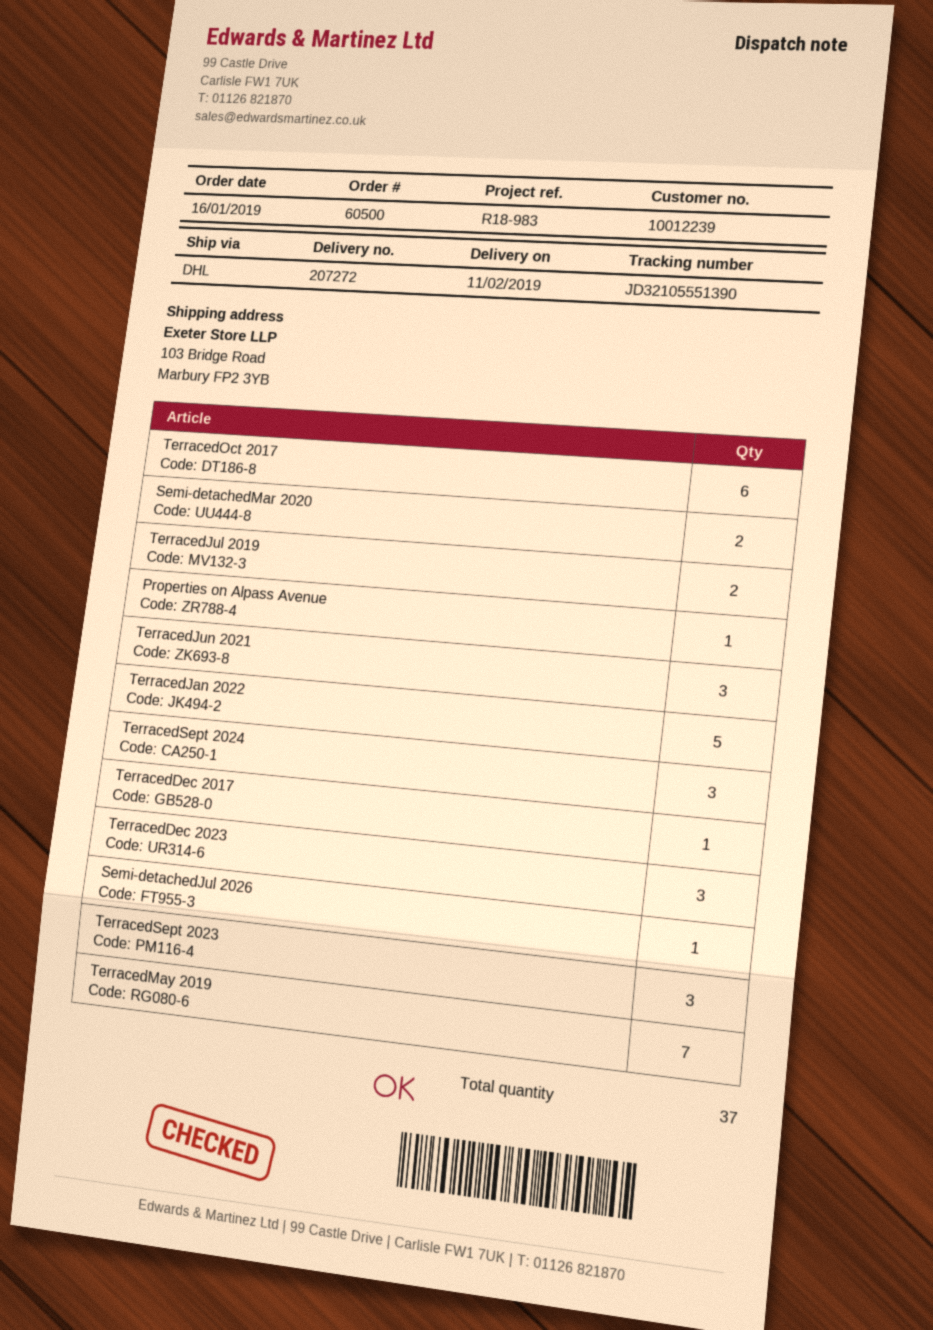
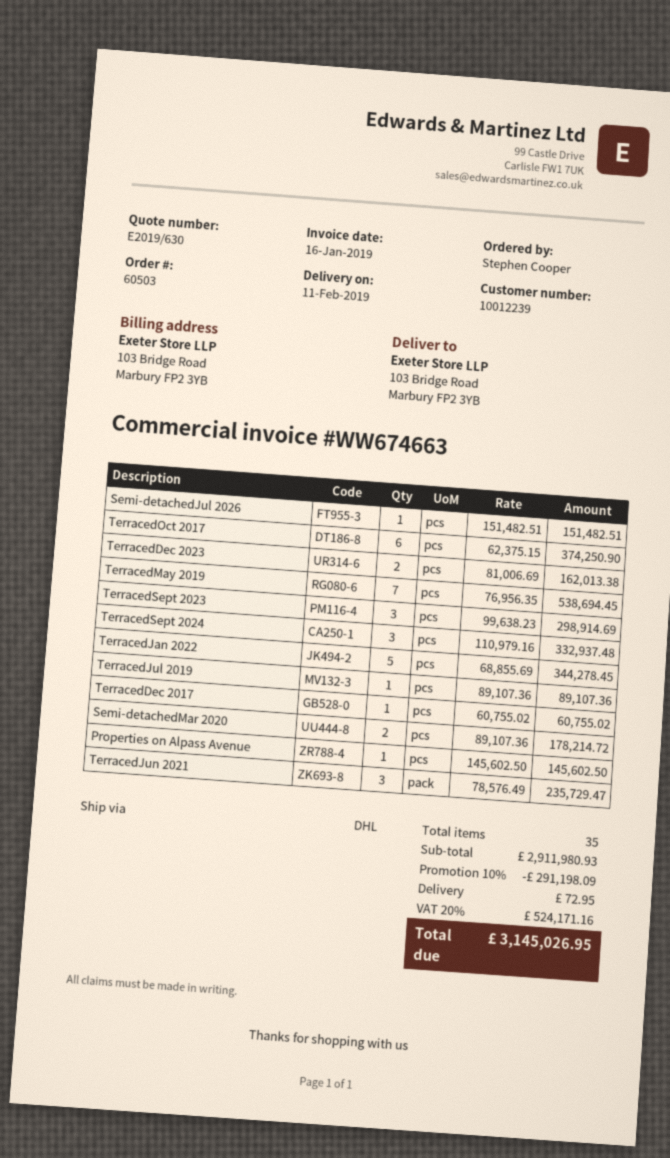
order number: 60500 -> 60503
TerracedJul 2019: 2 -> 1
TerracedDec 2023: 3 -> 2
total quantity: 37 -> 35

